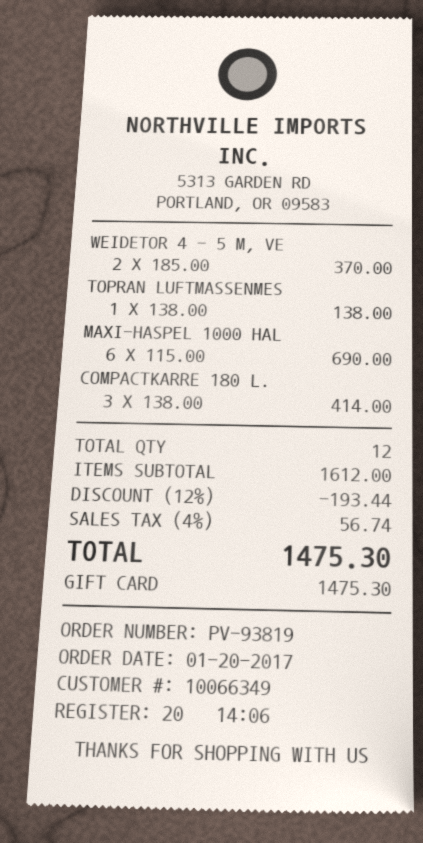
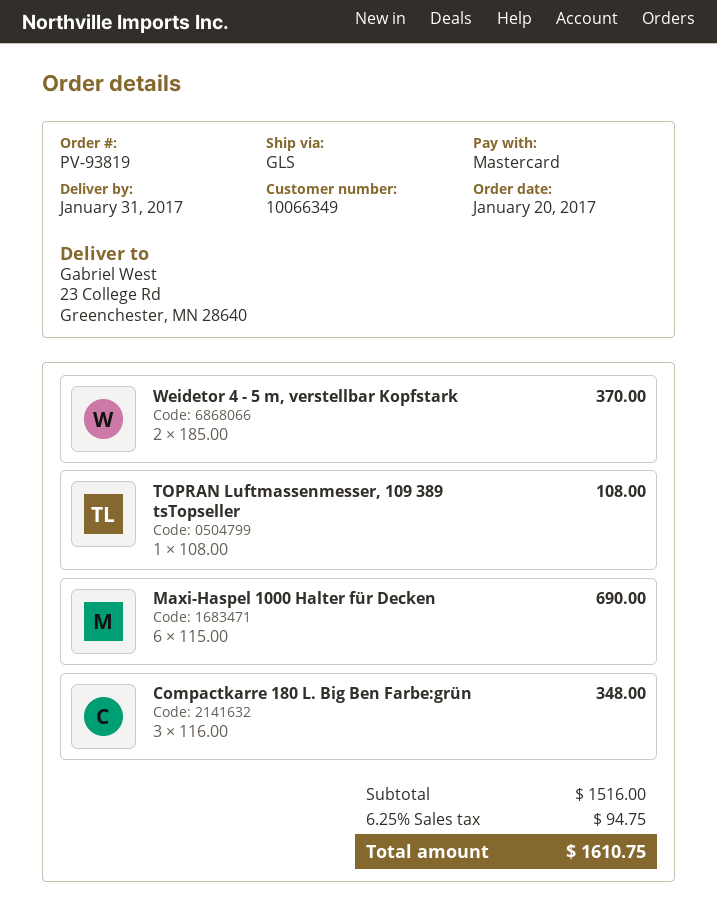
payment method: gift card -> Mastercard
TOPRAN LUFTMASSENMES: 1 x 138.00 = 138.00 -> 1 x 108.00 = 108.00
COMPACTKARRE 180 L.: 3 x 138.00 = 414.00 -> 3 x 116.00 = 348.00
subtotal: 1612.00 -> 1516.00
discount: 12% = 193.44 -> none
tax: 4% = 56.74 -> 6.25% = 94.75
total: 1475.30 -> 1610.75

